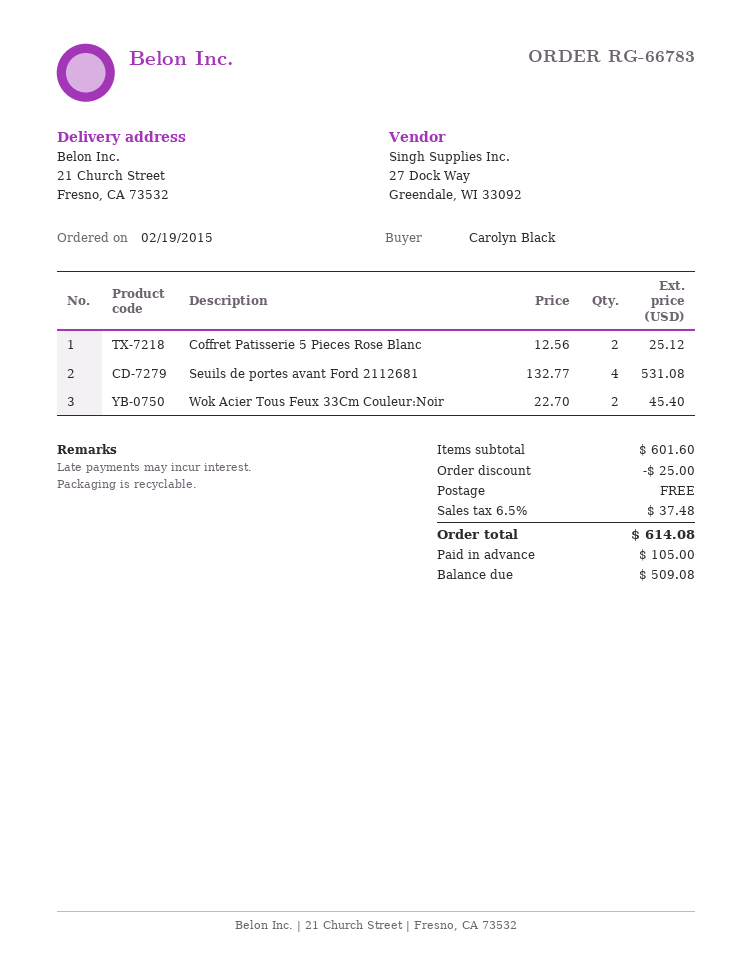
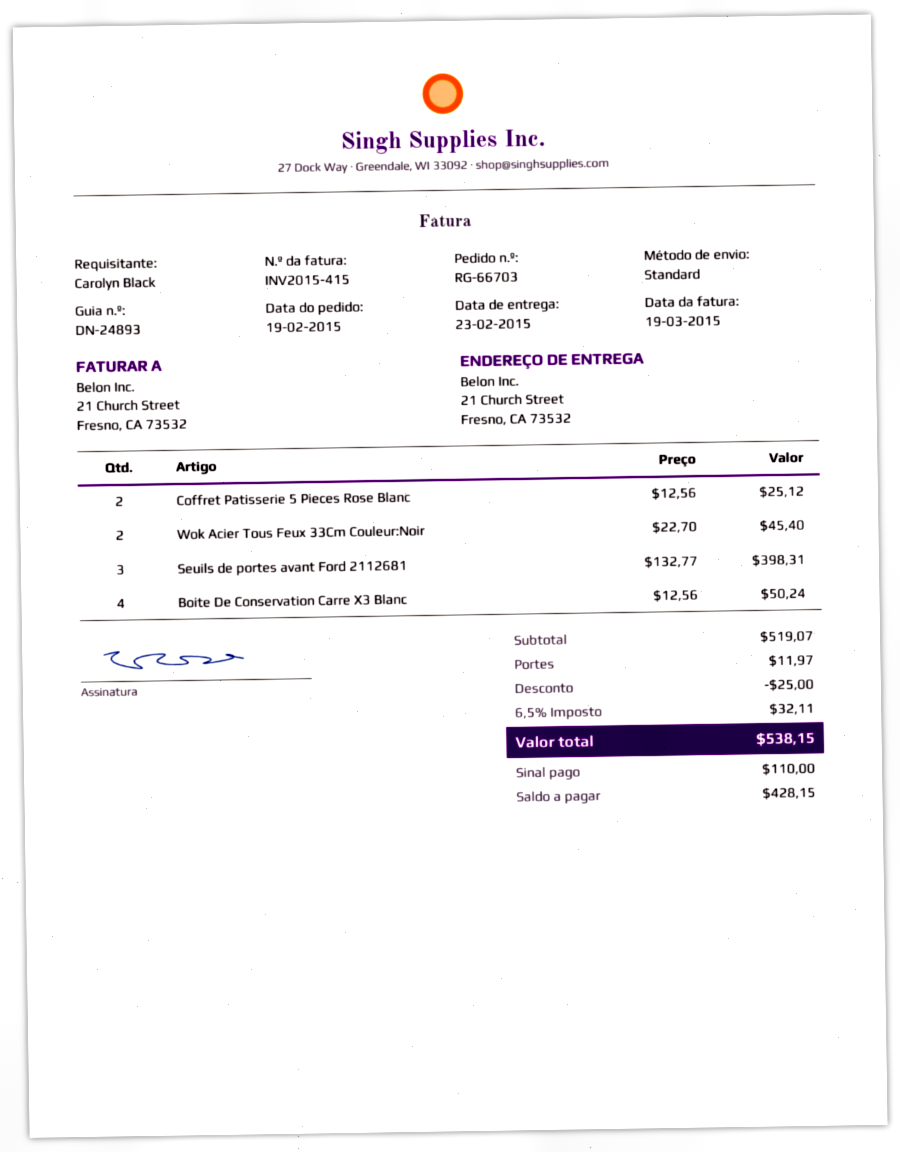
order number: RG-66783 -> RG-66703
Seuils de portes avant Ford 2112681: 4 x 132.77 = 531.08 -> 3 x 132.77 = 398.31
Boite De Conservation Carre X3 Blanc: none -> 4 x 12.56 = 50.24
subtotal: 601.60 -> 519.07
shipping: 0.00 -> 11.97
tax: 6.5% = 37.48 -> 6.5% = 32.11
total: 614.08 -> 538.15
deposit: 105.00 -> 110.00
balance: 509.08 -> 428.15

